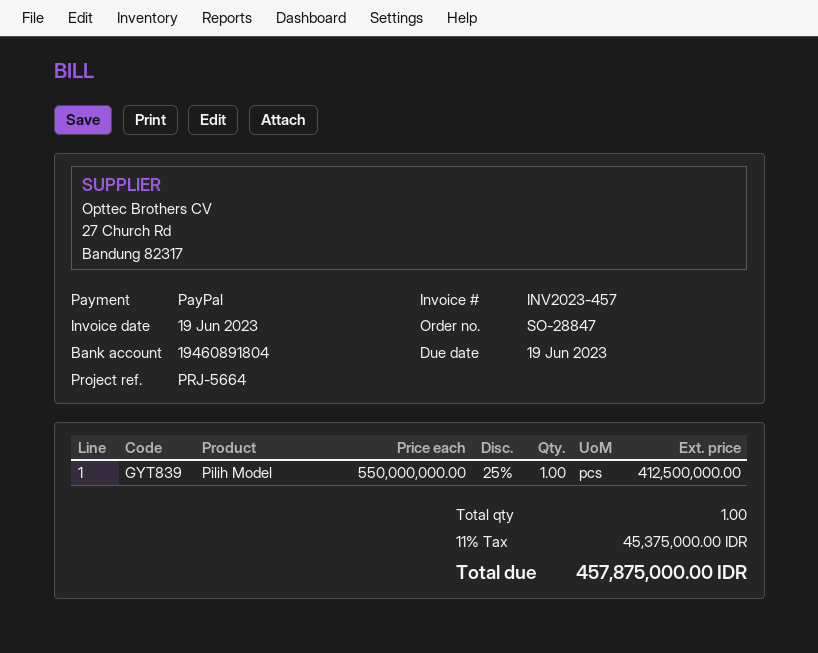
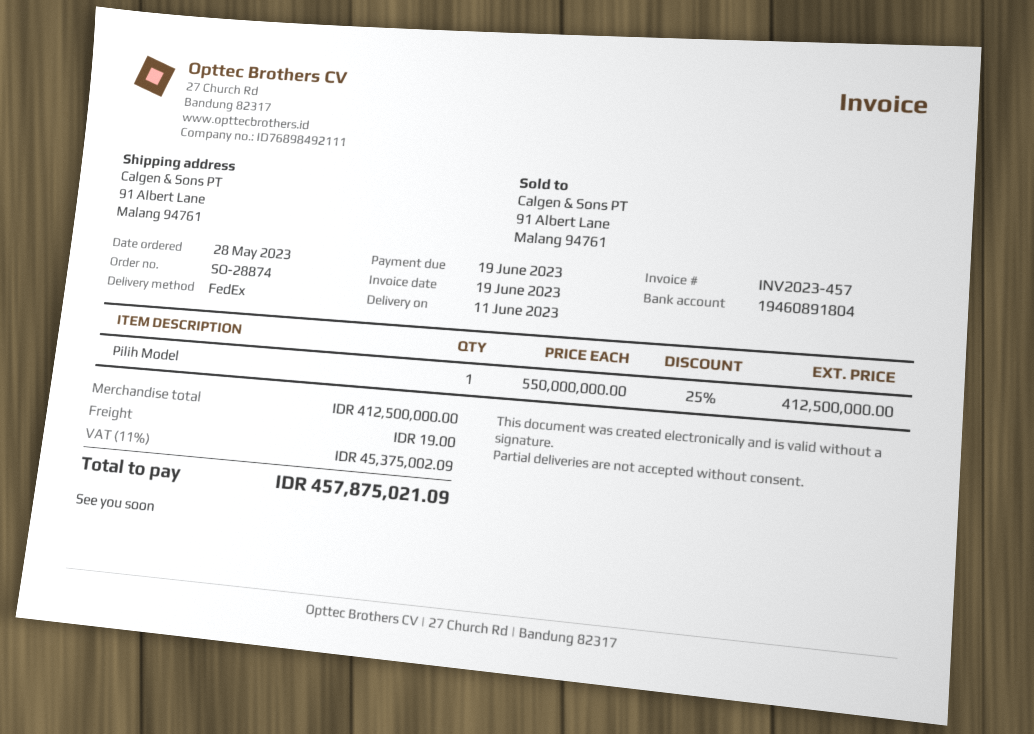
order number: SO-28847 -> SO-28874
shipping: none -> 19.00
tax: 11% = 45375000.00 -> 11% = 45375002.09
total: 457875000.00 -> 457875021.09

